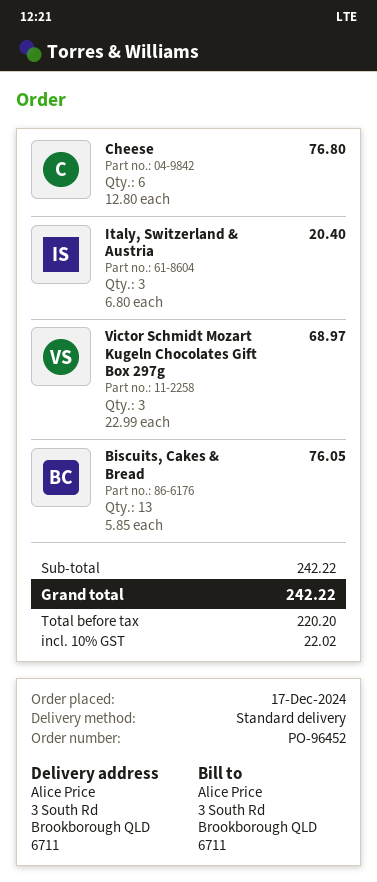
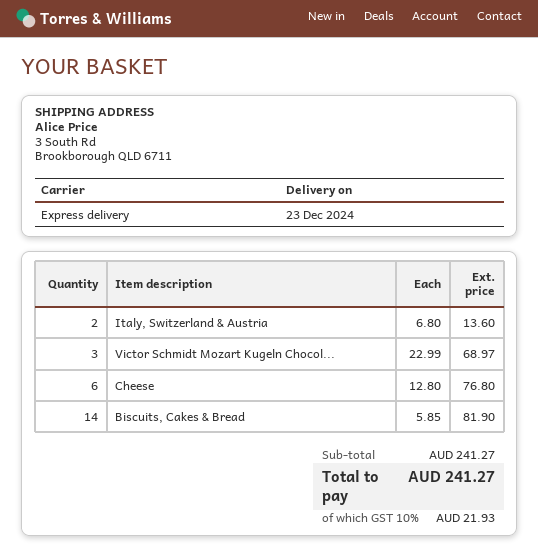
shipping method: standard -> express
Italy, Switzerland & Austria: 3 x 6.80 = 20.40 -> 2 x 6.80 = 13.60
Biscuits, Cakes & Bread: 13 x 5.85 = 76.05 -> 14 x 5.85 = 81.90
subtotal: 242.22 -> 241.27
tax: 10% = 22.02 -> 10% = 21.93
total: 242.22 -> 241.27

